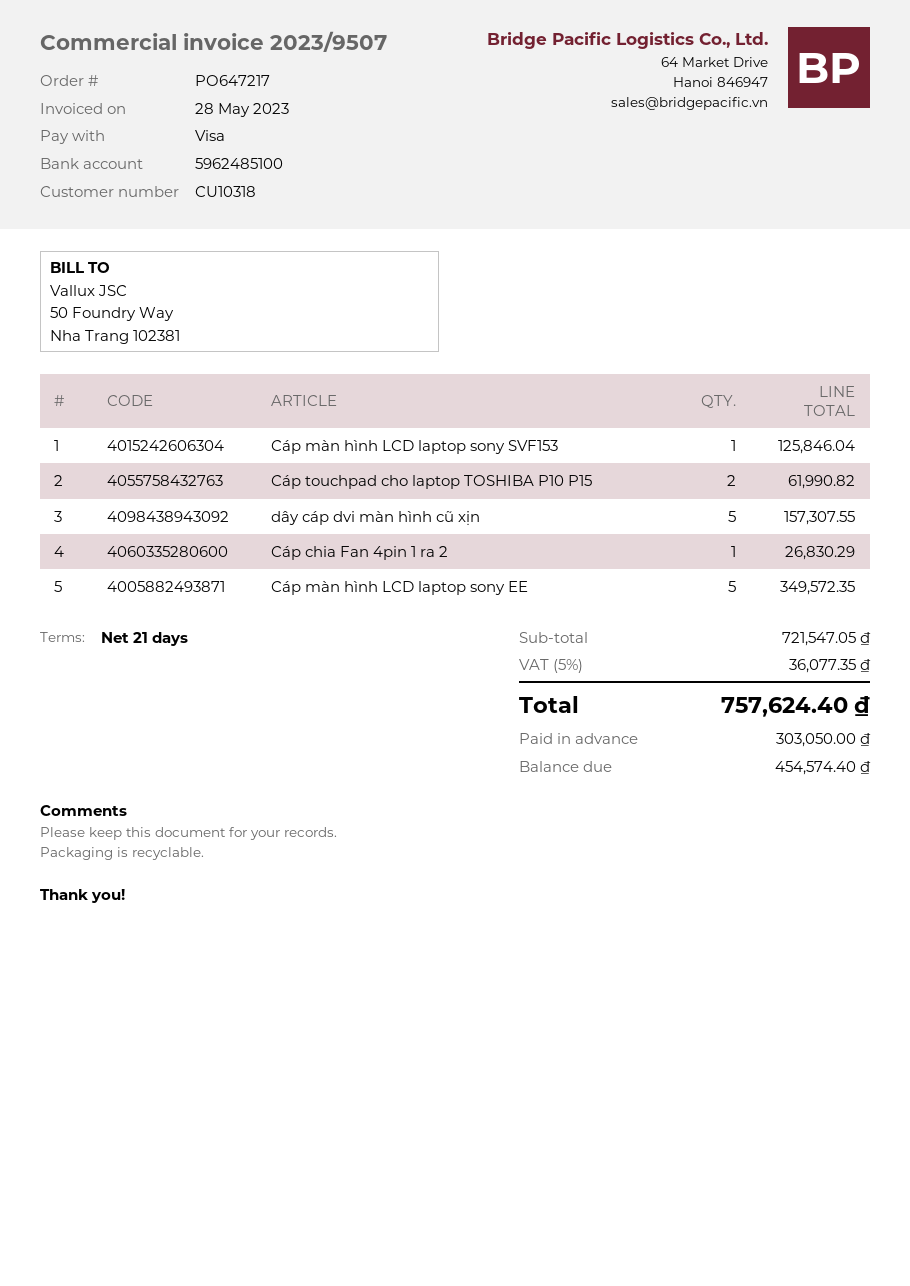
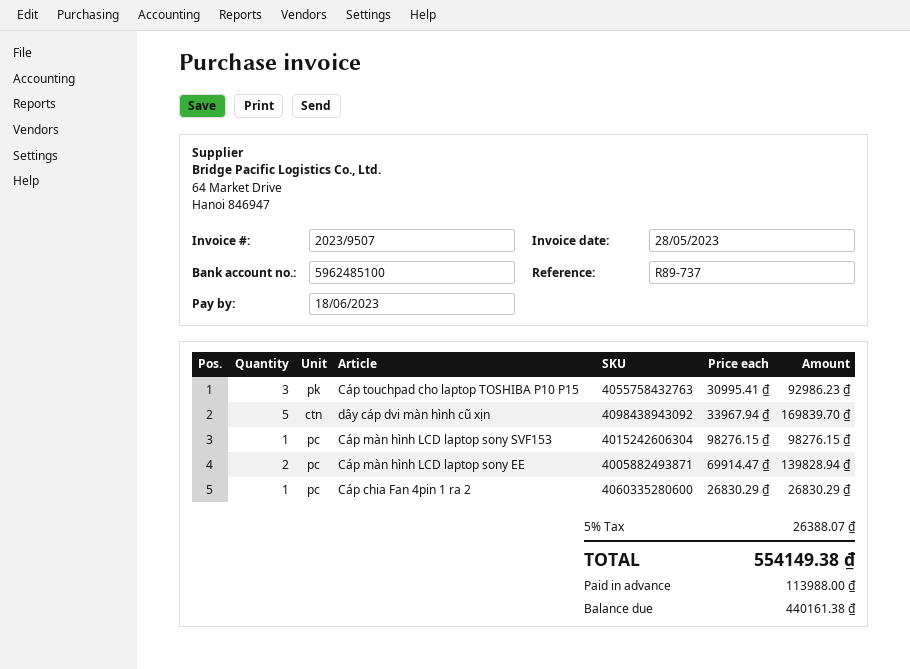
Cáp màn hình LCD laptop sony SVF153: 1 for 125846.04 -> 1 for 98276.15
Cáp touchpad cho laptop TOSHIBA P10 P15: 2 for 61990.82 -> 3 for 92986.23
dây cáp dvi màn hình cũ xịn: 5 for 157307.55 -> 5 for 169839.70
Cáp màn hình LCD laptop sony EE: 5 for 349572.35 -> 2 for 139828.94
tax: 5% = 36077.35 -> 5% = 26388.07
total: 757624.40 -> 554149.38
deposit: 303050.00 -> 113988.00
balance: 454574.40 -> 440161.38

